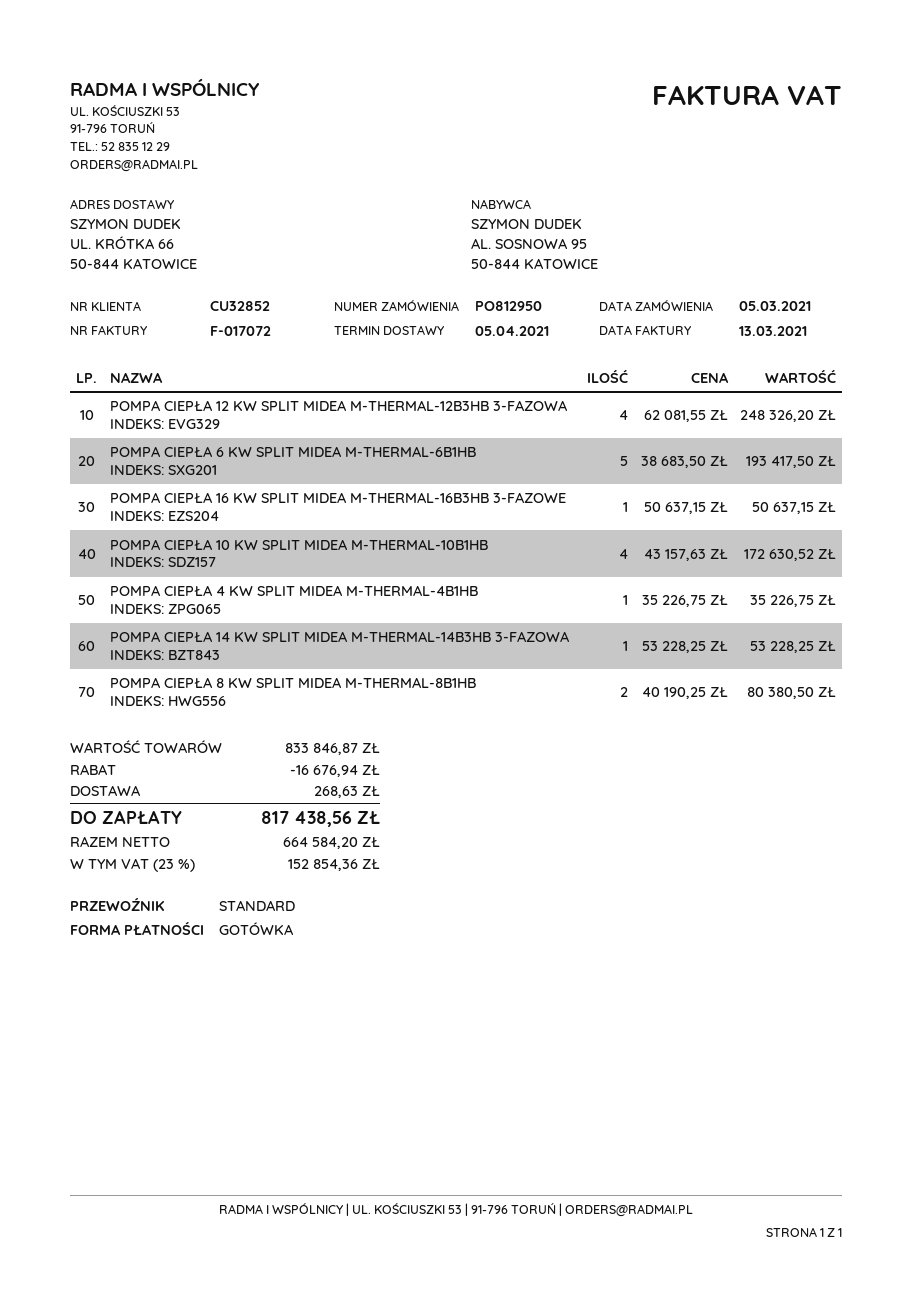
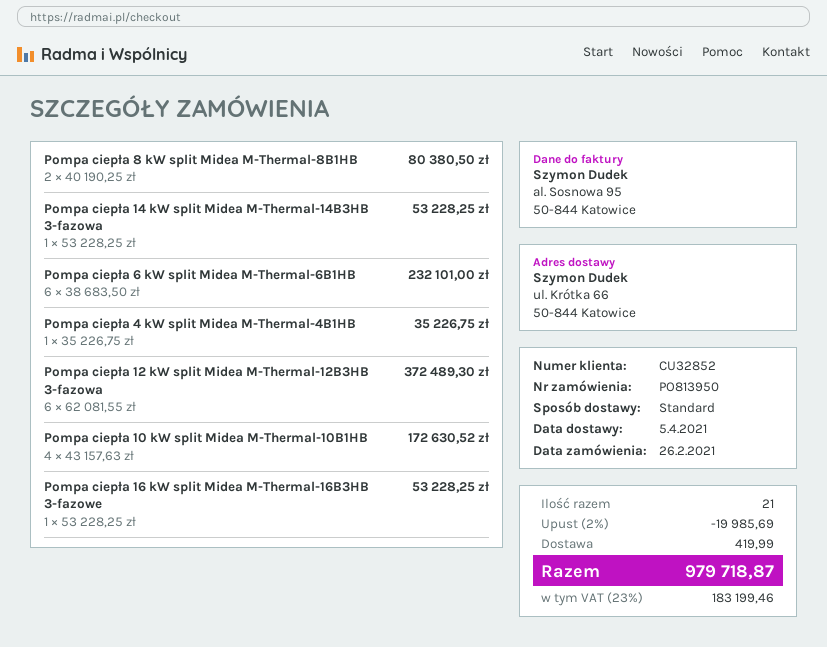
order number: PO812950 -> PO813950
order date: 2021-03-05 -> 2021-02-26
POMPA CIEPŁA 12 KW SPLIT MIDEA M-THERMAL-12B3HB 3-FAZOWA: 4 x 62081.55 = 248326.20 -> 6 x 62081.55 = 372489.30
POMPA CIEPŁA 6 KW SPLIT MIDEA M-THERMAL-6B1HB: 5 x 38683.50 = 193417.50 -> 6 x 38683.50 = 232101.00
POMPA CIEPŁA 16 KW SPLIT MIDEA M-THERMAL-16B3HB 3-FAZOWE: 1 x 50637.15 = 50637.15 -> 1 x 53228.25 = 53228.25
discount: 16676.94 -> 19985.69
shipping: 268.63 -> 419.99
tax: 23% = 152854.36 -> 23% = 183199.46
total: 817438.56 -> 979718.87

